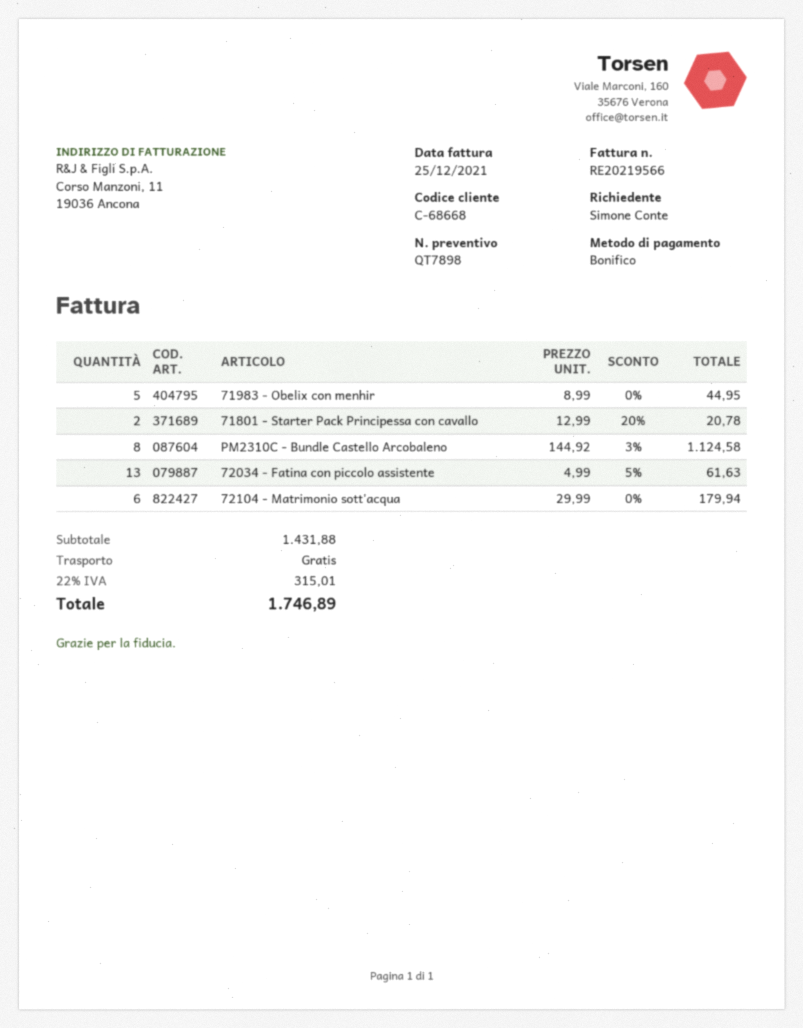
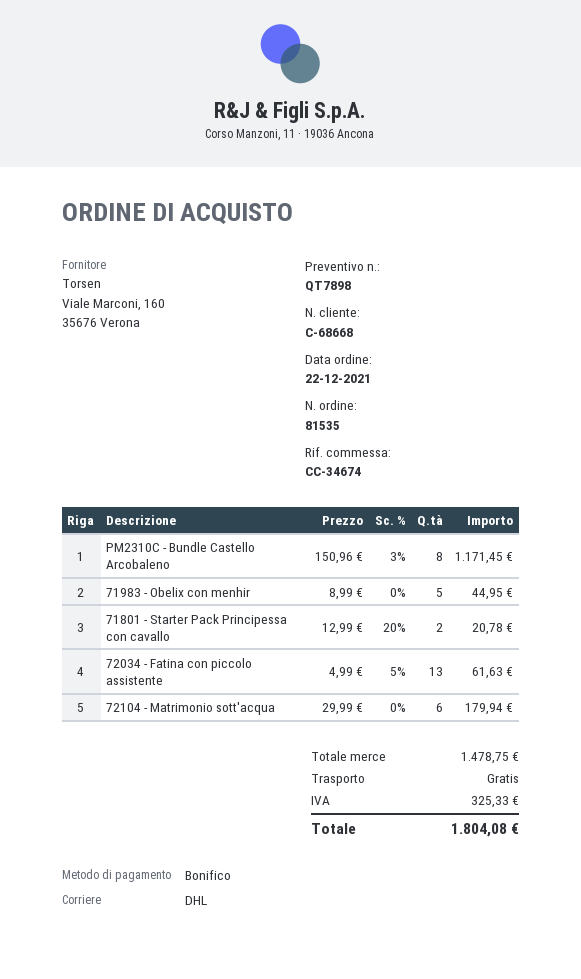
PM2310C - Bundle Castello Arcobaleno: 8 x 144.92 - 3% = 1124.58 -> 8 x 150.96 - 3% = 1171.45
subtotal: 1431.88 -> 1478.75
tax: 315.01 -> 325.33
total: 1746.89 -> 1804.08

